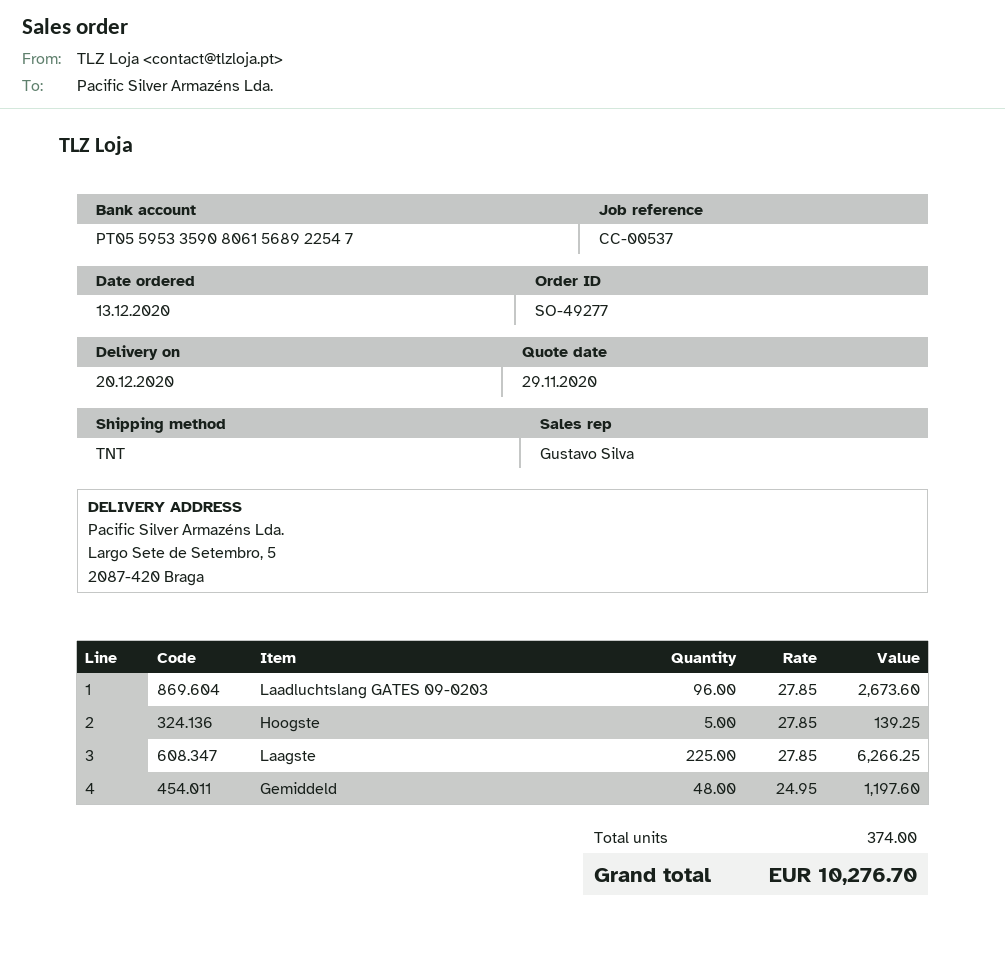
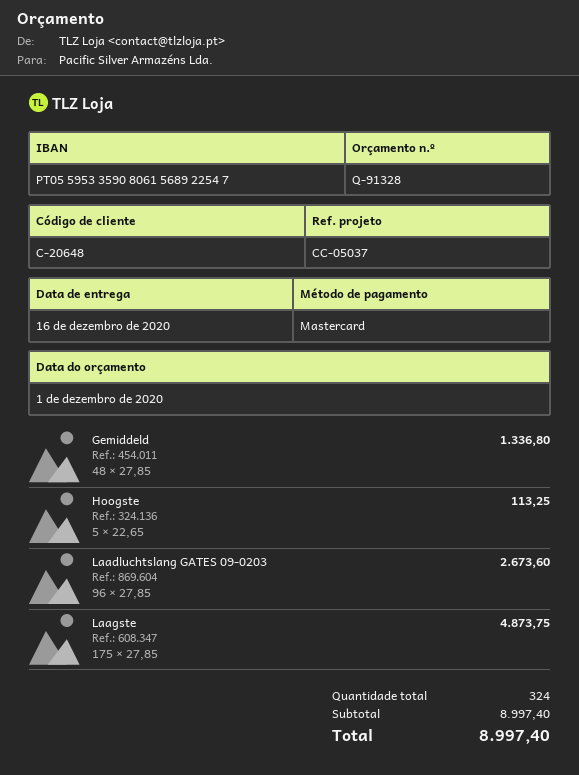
quote date: 2020-11-29 -> 2020-12-01
delivery date: 2020-12-20 -> 2020-12-16
reference: CC-00537 -> CC-05037
Hoogste: 5 x 27.85 = 139.25 -> 5 x 22.65 = 113.25
Laagste: 225 x 27.85 = 6266.25 -> 175 x 27.85 = 4873.75
Gemiddeld: 48 x 24.95 = 1197.60 -> 48 x 27.85 = 1336.80
total quantity: 374 -> 324
total: 10276.70 -> 8997.40

